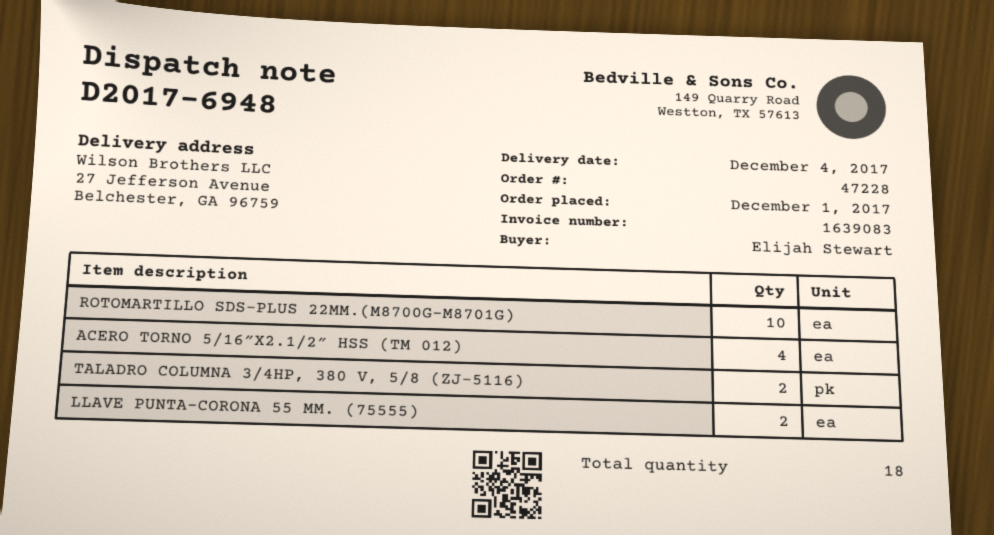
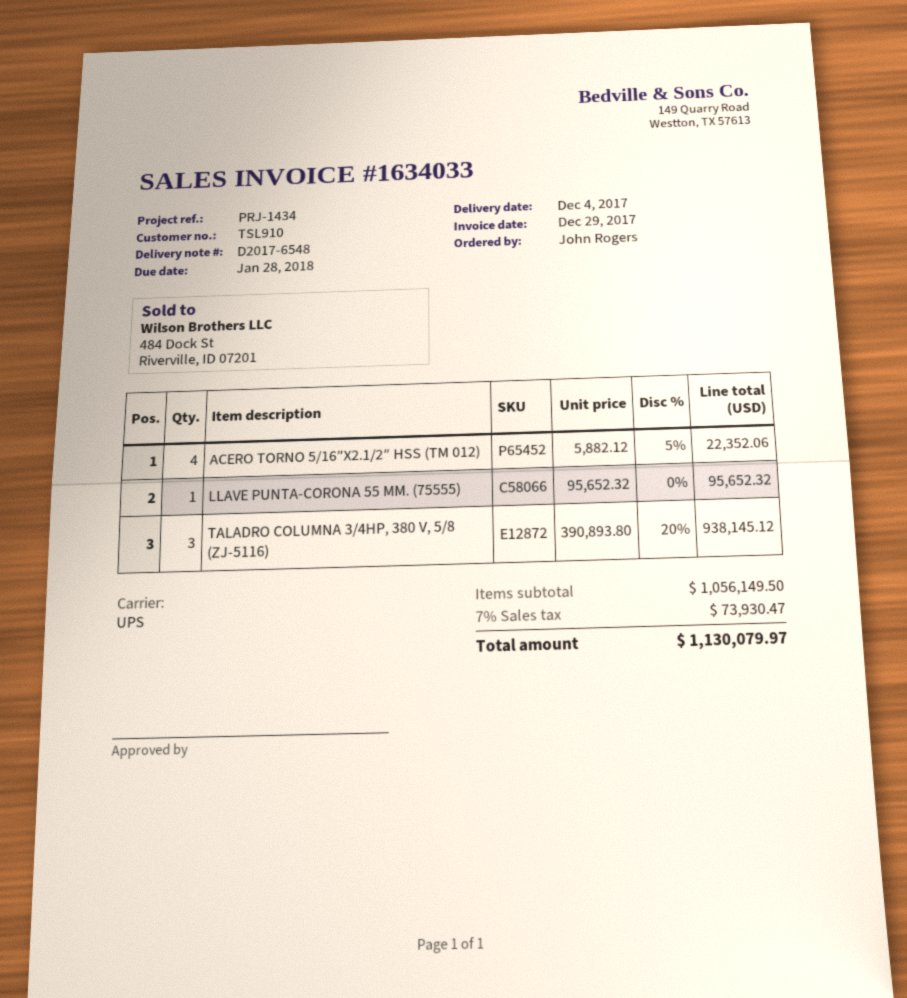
delivery note number: D2017-6948 -> D2017-6548
invoice number: 1639083 -> 1634033
ordered by: Elijah Stewart -> John Rogers
ROTOMARTILLO SDS-PLUS 22MM.(M8700G-M8701G): 10 -> none
TALADRO COLUMNA 3/4HP, 380 V, 5/8 (ZJ-5116): 2 -> 3
LLAVE PUNTA-CORONA 55 MM. (75555): 2 -> 1

